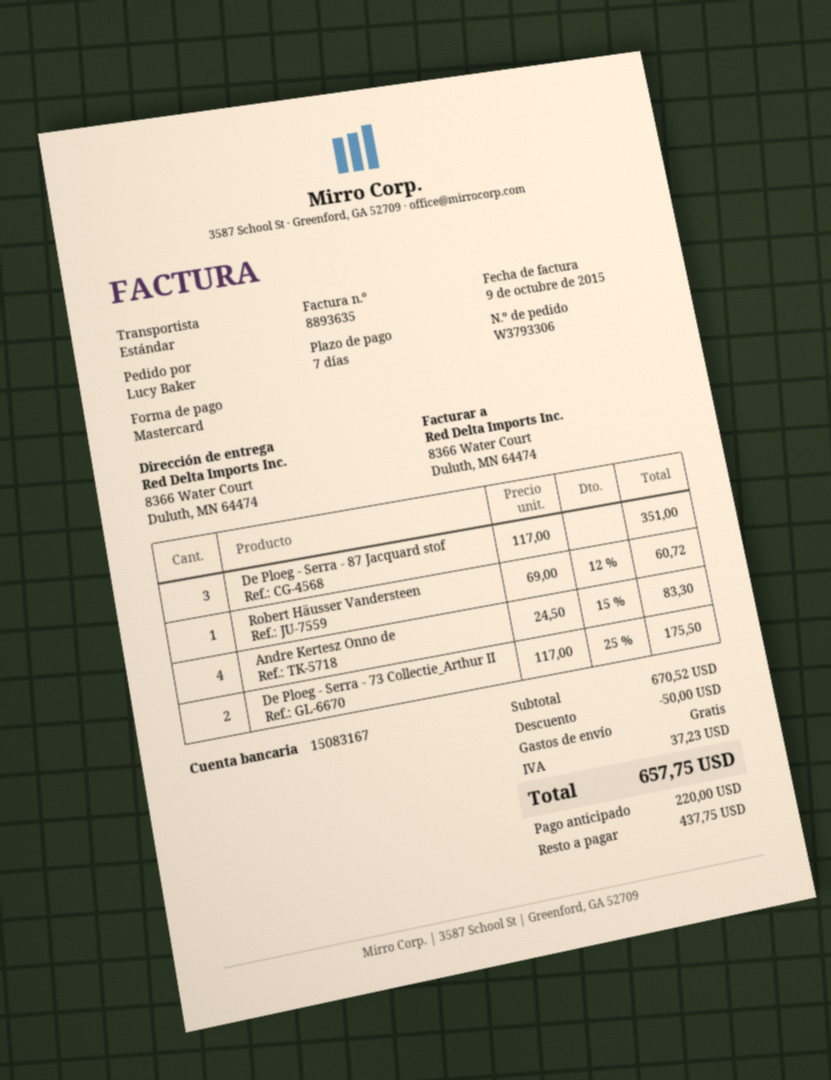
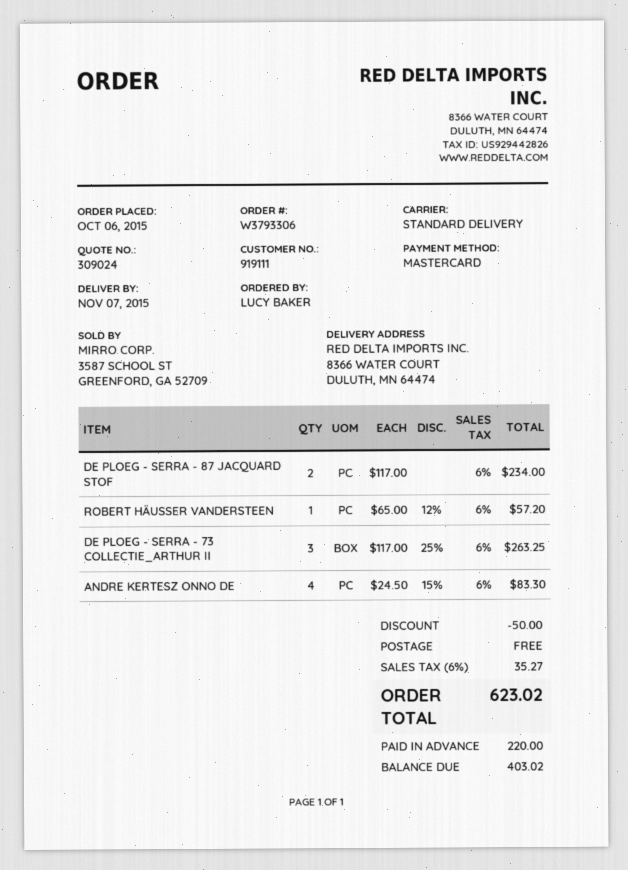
De Ploeg - Serra - 87 Jacquard stof: 3 x 117.00 = 351.00 -> 2 x 117.00 = 234.00
Robert Häusser Vandersteen: 1 x 69.00 - 12% = 60.72 -> 1 x 65.00 - 12% = 57.20
De Ploeg - Serra - 73 Collectie_Arthur II: 2 x 117.00 - 25% = 175.50 -> 3 x 117.00 - 25% = 263.25
tax: 37.23 -> 35.27
total: 657.75 -> 623.02
balance: 437.75 -> 403.02

